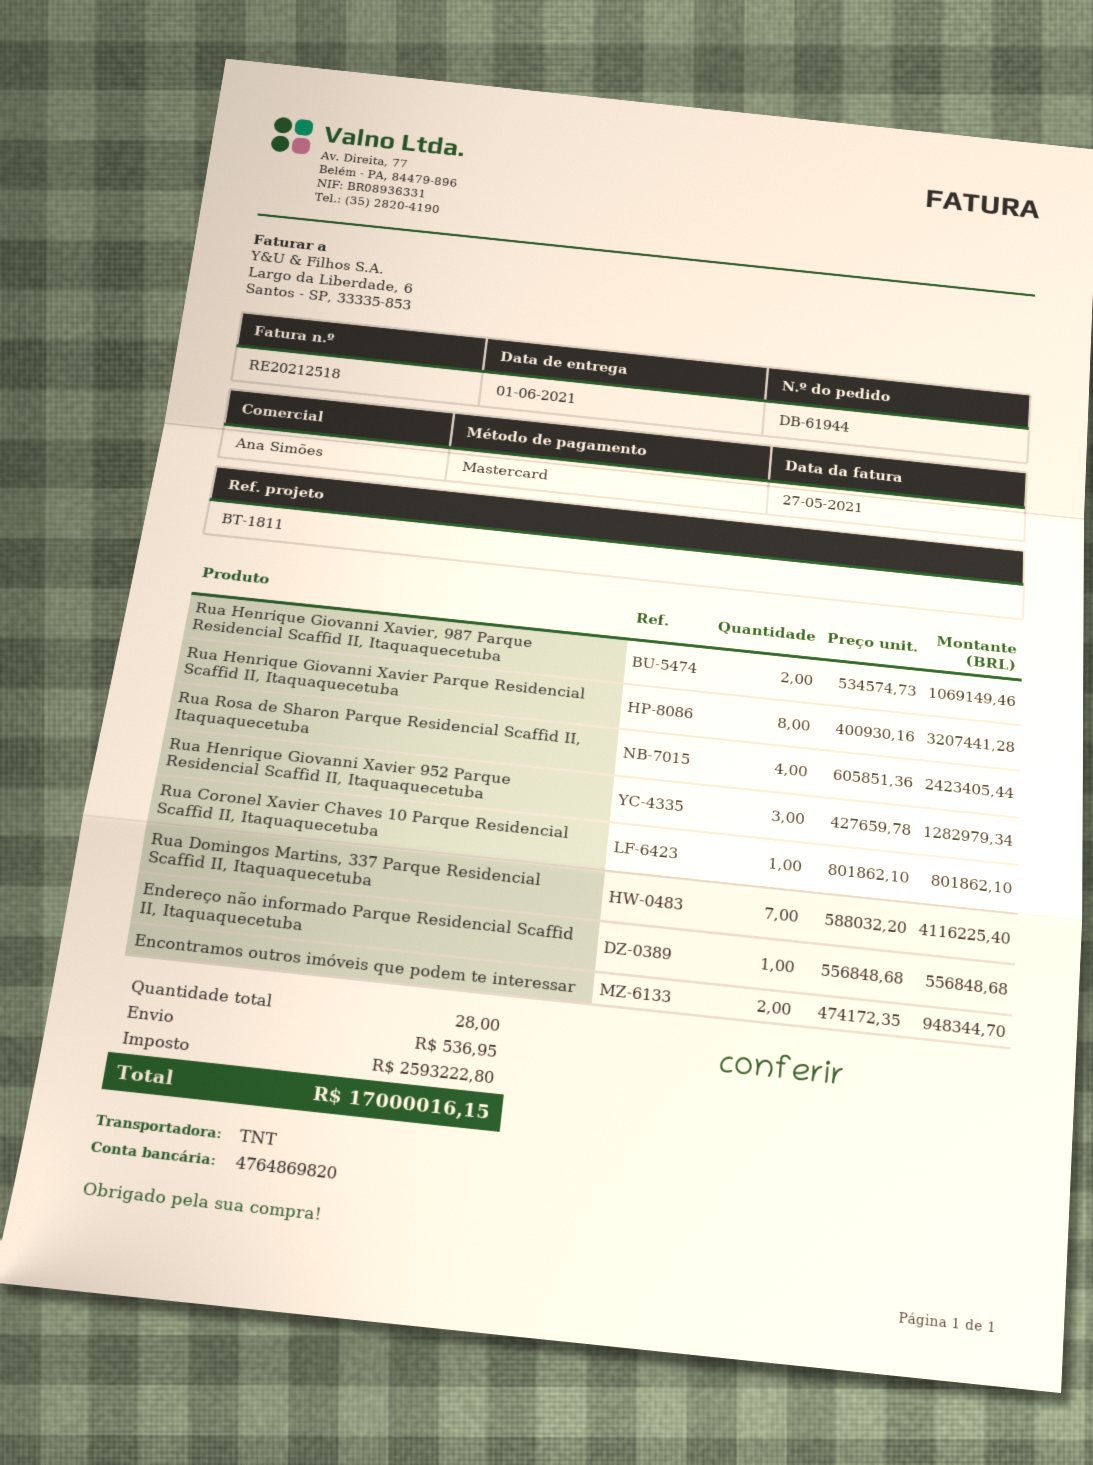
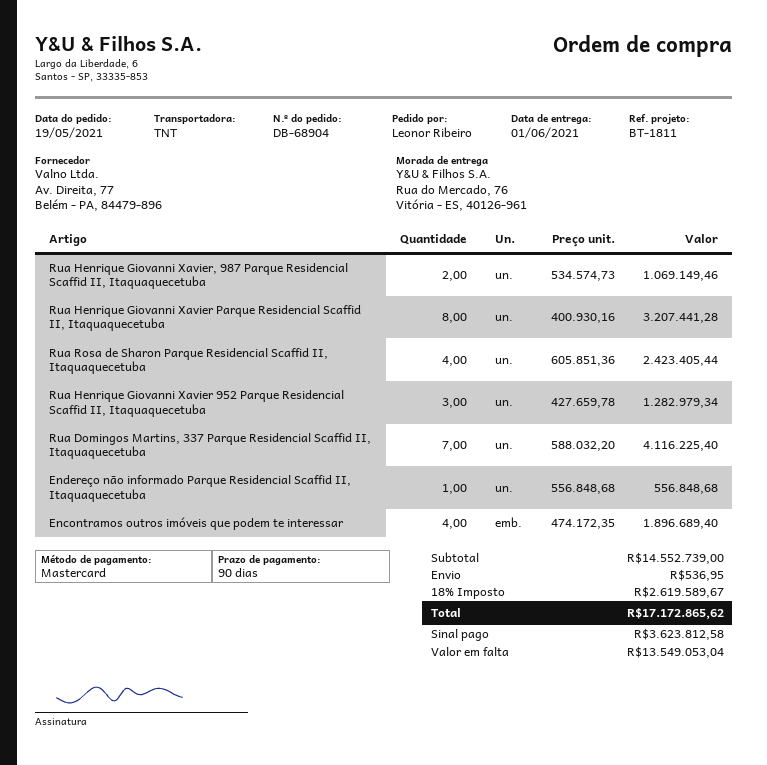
order number: DB-61944 -> DB-68904
Rua Coronel Xavier Chaves 10 Parque Residencial Scaffid II, Itaquaquecetuba: 1 x 801862.10 = 801862.10 -> none
Encontramos outros imóveis que podem te interessar: 2 x 474172.35 = 948344.70 -> 4 x 474172.35 = 1896689.40
tax: 2593222.80 -> 2619589.67
total: 17000016.15 -> 17172865.62

